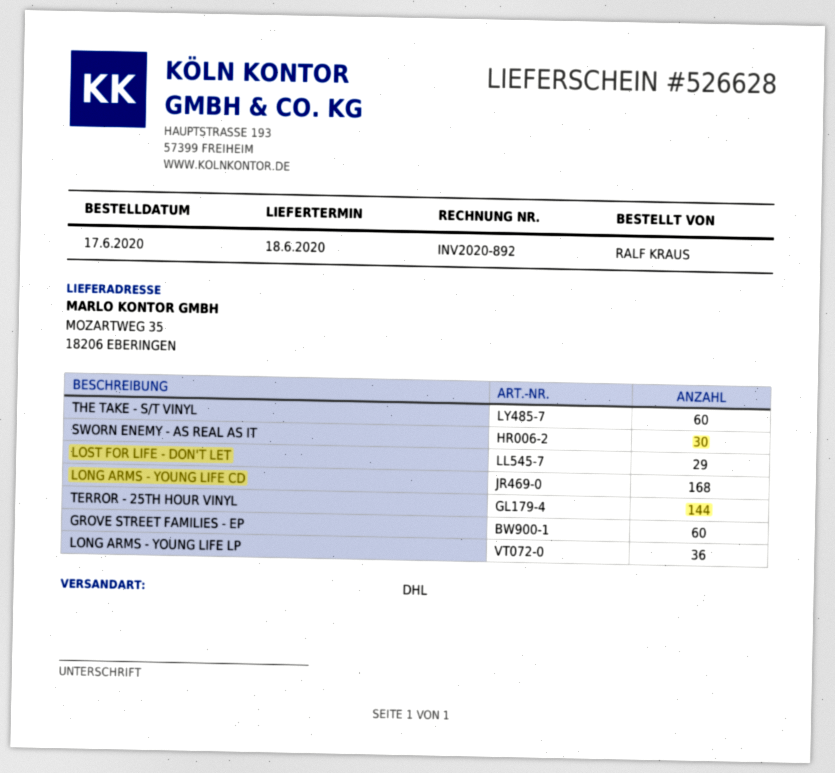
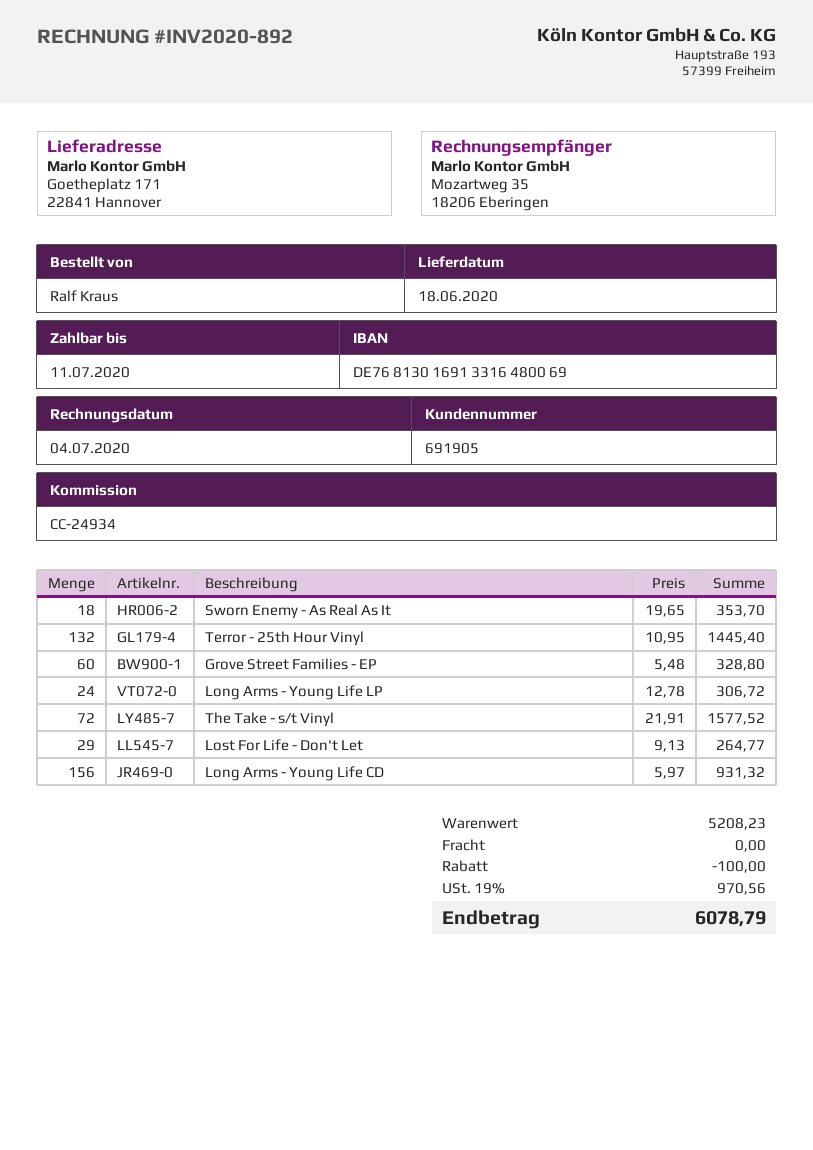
ship to: MOZARTWEG 35, 18206 EBERINGEN -> Goetheplatz 171, 22841 Hannover
THE TAKE - S/T VINYL: 60 -> 72
SWORN ENEMY - AS REAL AS IT: 30 -> 18
LONG ARMS - YOUNG LIFE CD: 168 -> 156
TERROR - 25TH HOUR VINYL: 144 -> 132
LONG ARMS - YOUNG LIFE LP: 36 -> 24

